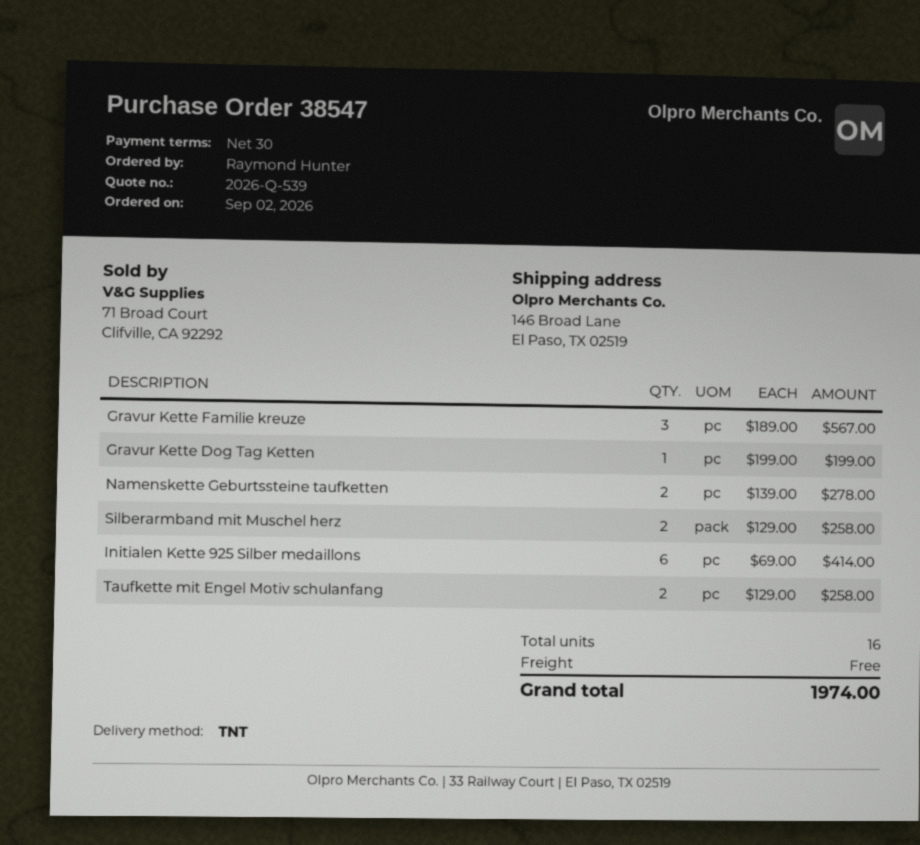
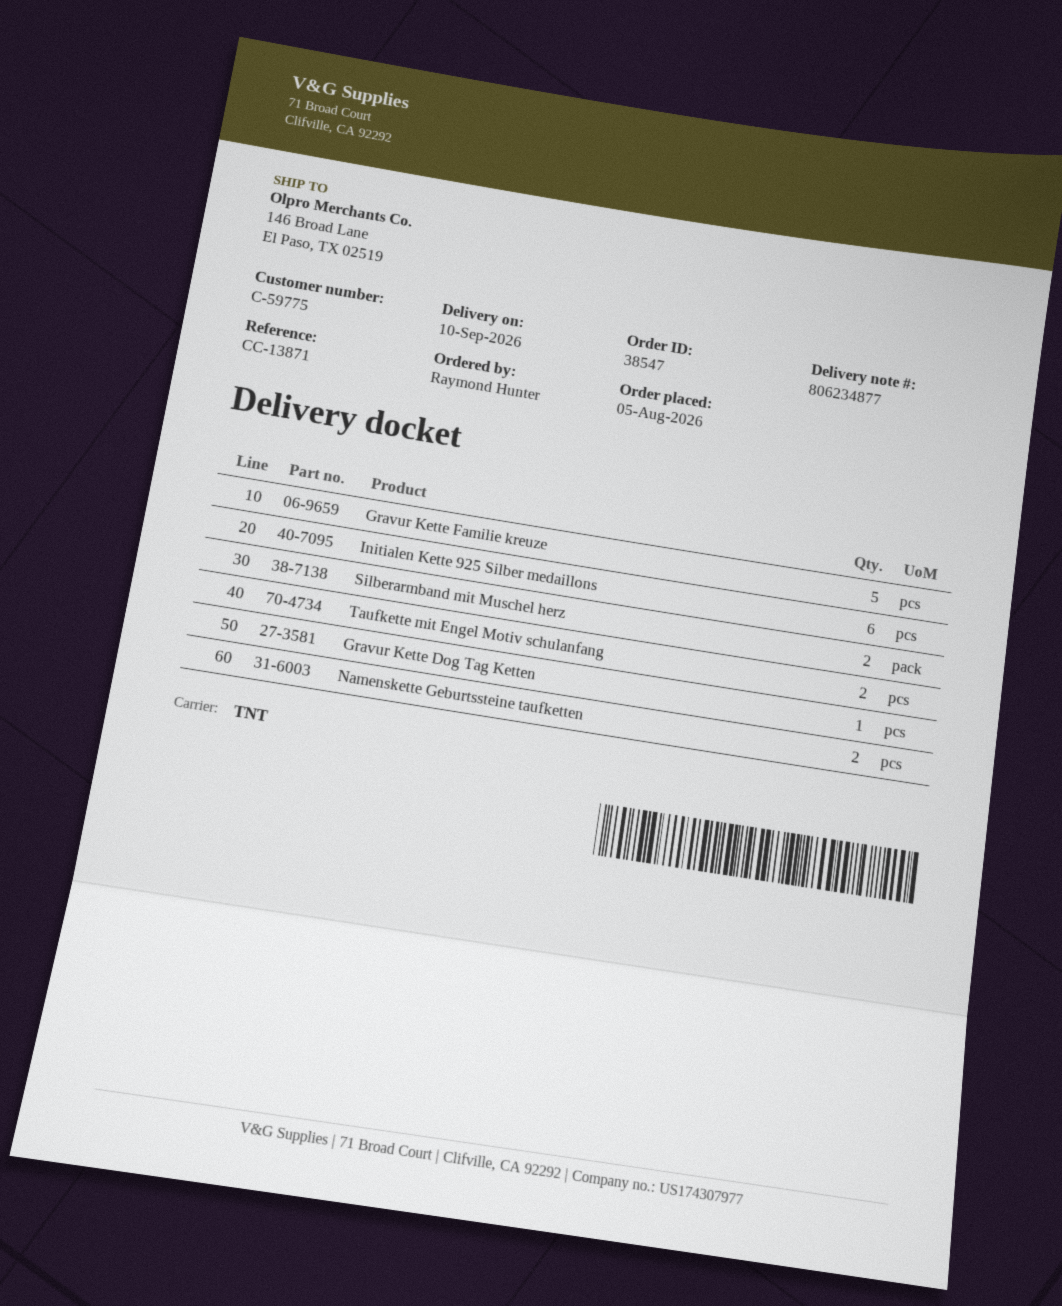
order date: 2026-09-02 -> 2026-08-05
Gravur Kette Familie kreuze: 3 -> 5

